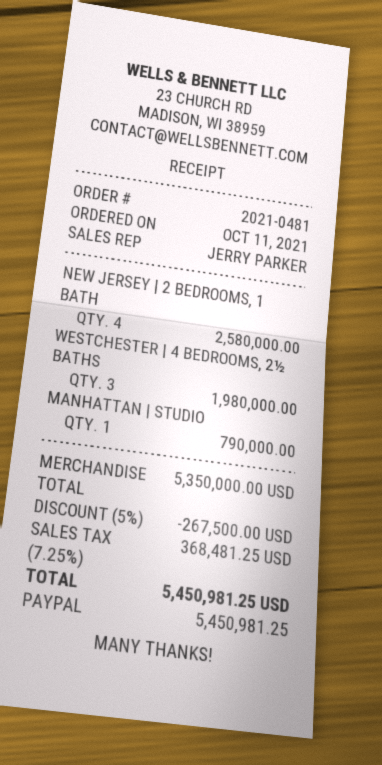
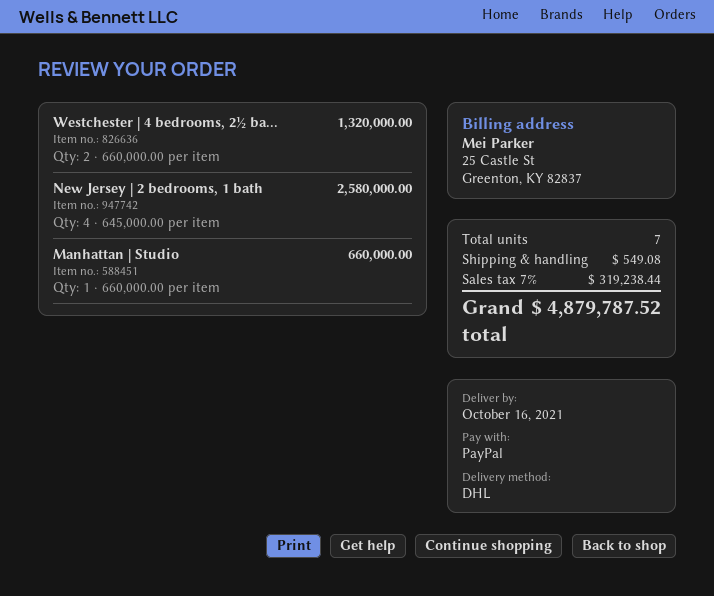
WESTCHESTER | 4 BEDROOMS, 2½ BATHS: 3 for 1980000.00 -> 2 for 1320000.00
MANHATTAN | STUDIO: 1 for 790000.00 -> 1 for 660000.00
discount: 5% = 267500.00 -> none
shipping: none -> 549.08
tax: 7.25% = 368481.25 -> 7% = 319238.44
total: 5450981.25 -> 4879787.52

